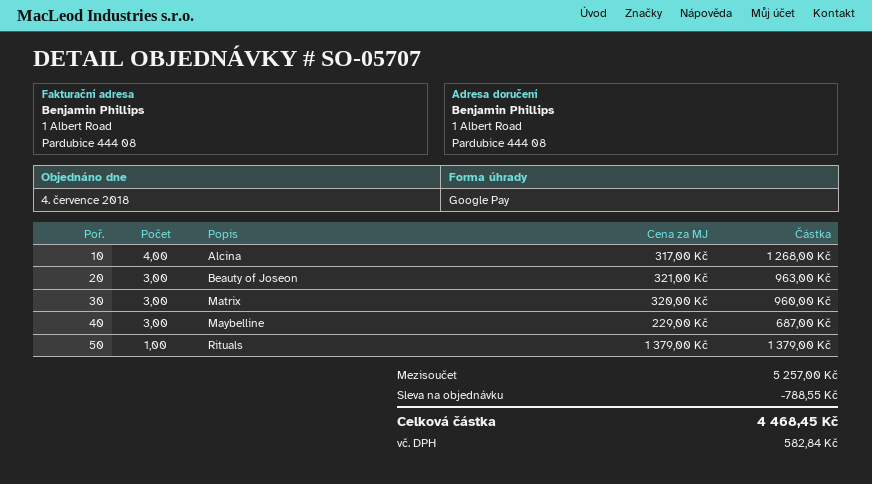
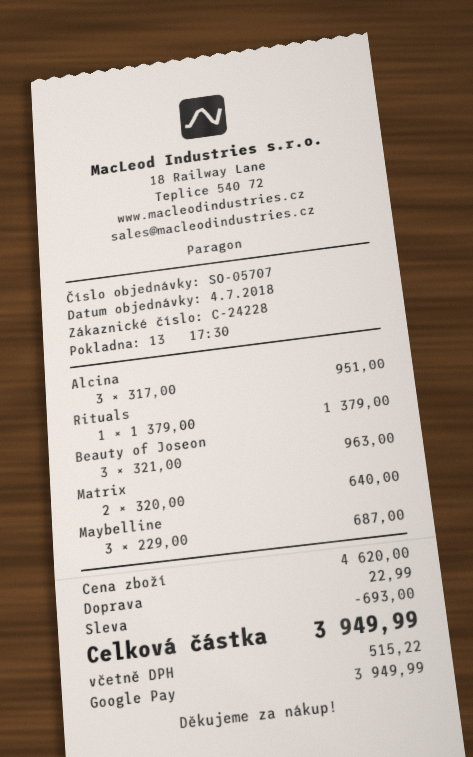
Alcina: 4 x 317.00 = 1268.00 -> 3 x 317.00 = 951.00
Matrix: 3 x 320.00 = 960.00 -> 2 x 320.00 = 640.00
subtotal: 5257.00 -> 4620.00
discount: 788.55 -> 693.00
shipping: none -> 22.99
tax: 582.84 -> 515.22
total: 4468.45 -> 3949.99

